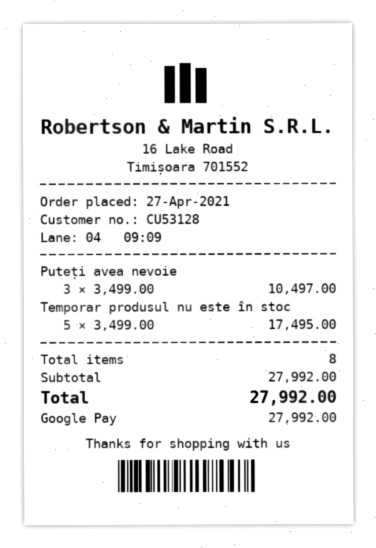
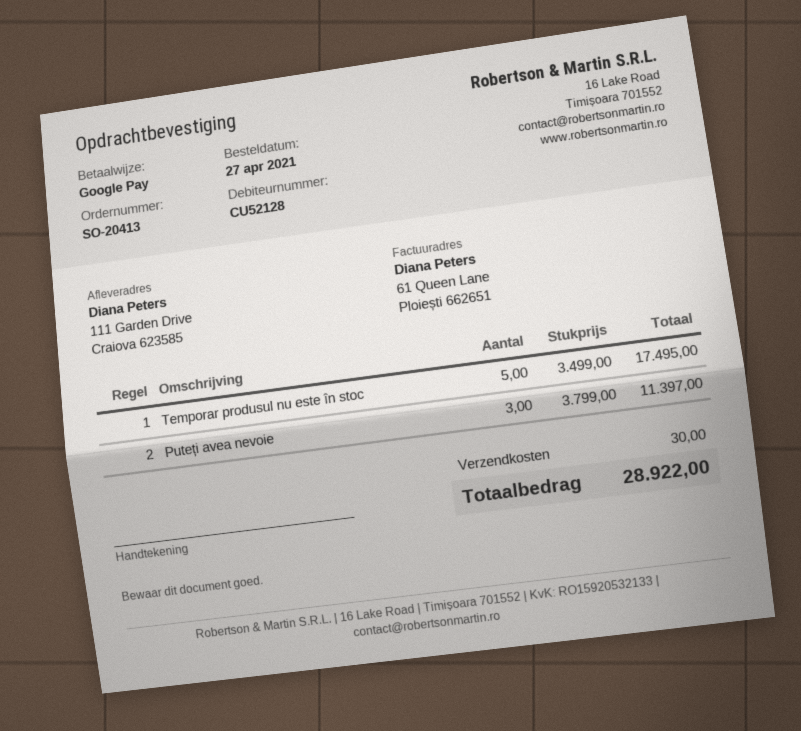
customer number: CU53128 -> CU52128
Puteți avea nevoie: 3 x 3499.00 = 10497.00 -> 3 x 3799.00 = 11397.00
shipping: none -> 30.00
total: 27992.00 -> 28922.00

